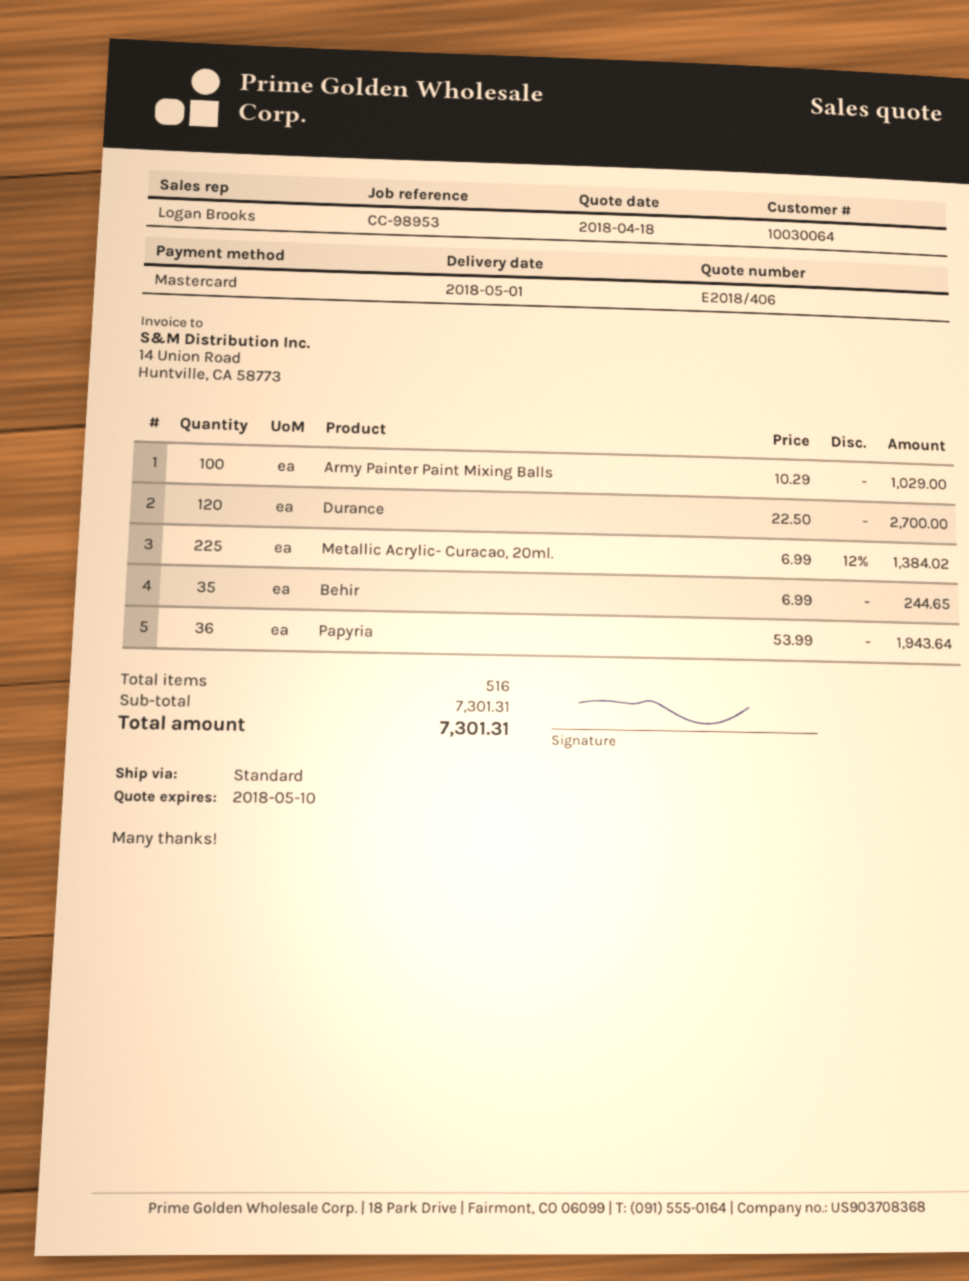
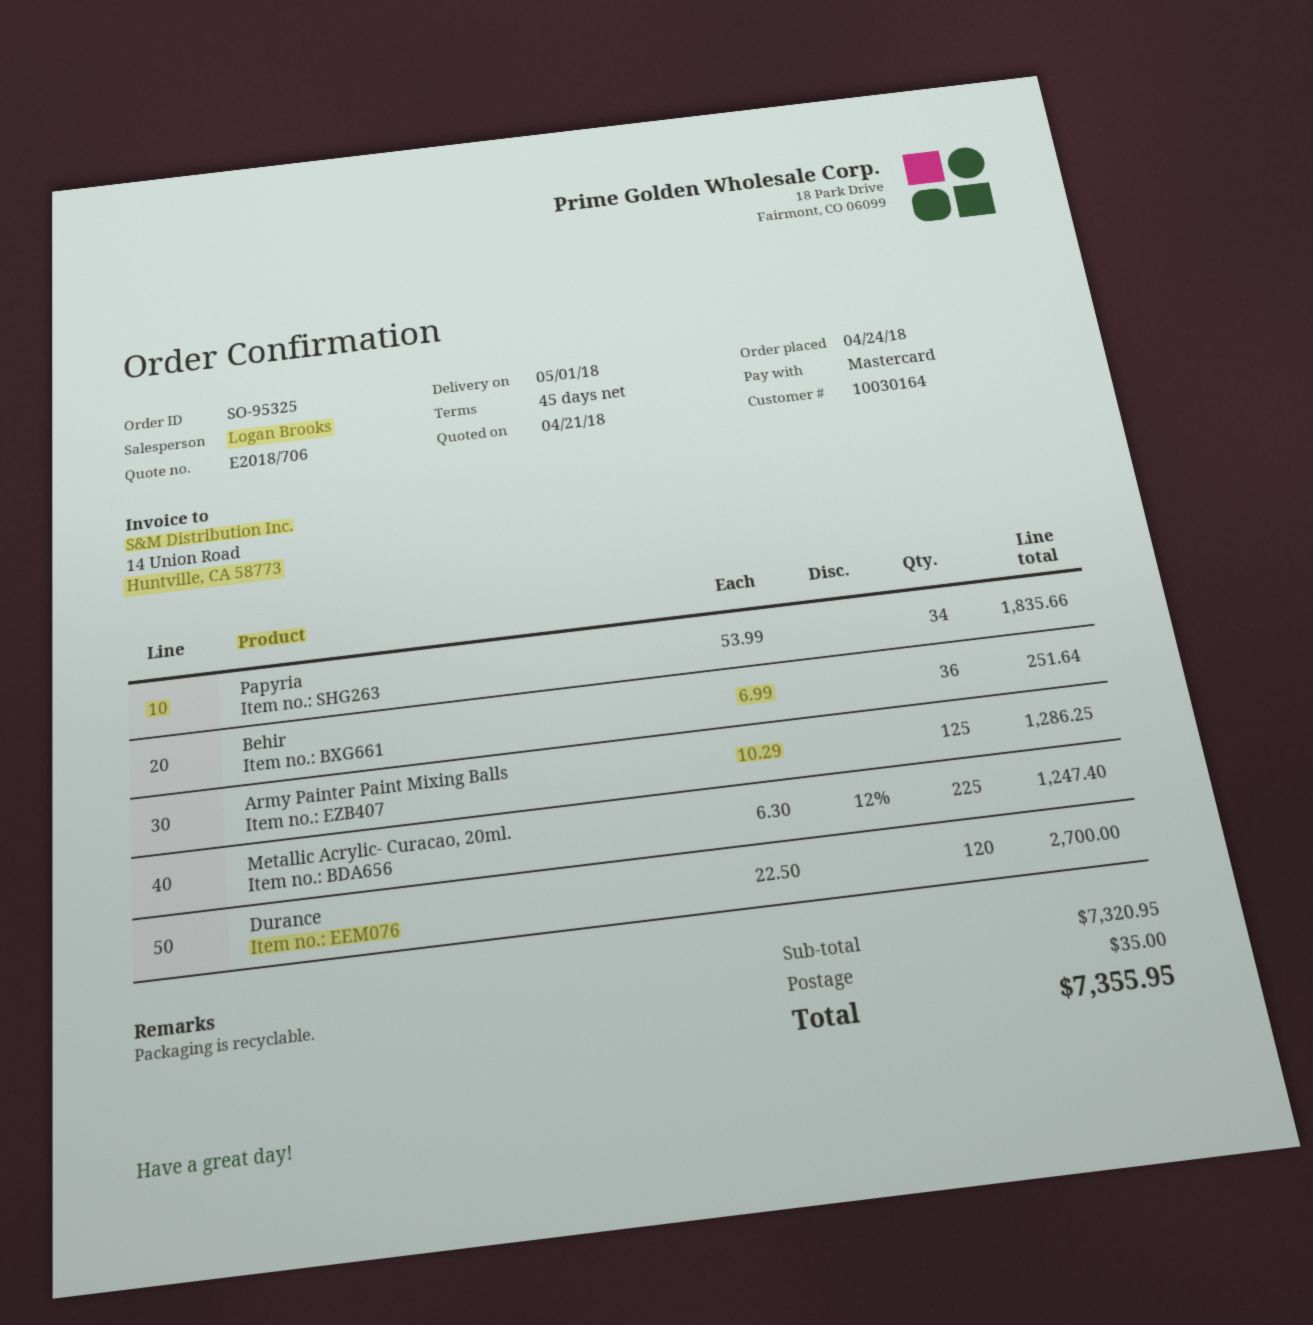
quote number: E2018/406 -> E2018/706
quote date: 2018-04-18 -> 2018-04-21
customer number: 10030064 -> 10030164
Army Painter Paint Mixing Balls: 100 x 10.29 = 1029.00 -> 125 x 10.29 = 1286.25
Metallic Acrylic- Curacao, 20ml.: 225 x 6.99 - 12% = 1384.02 -> 225 x 6.30 - 12% = 1247.40
Behir: 35 x 6.99 = 244.65 -> 36 x 6.99 = 251.64
Papyria: 36 x 53.99 = 1943.64 -> 34 x 53.99 = 1835.66
subtotal: 7301.31 -> 7320.95
shipping: none -> 35.00
total: 7301.31 -> 7355.95

